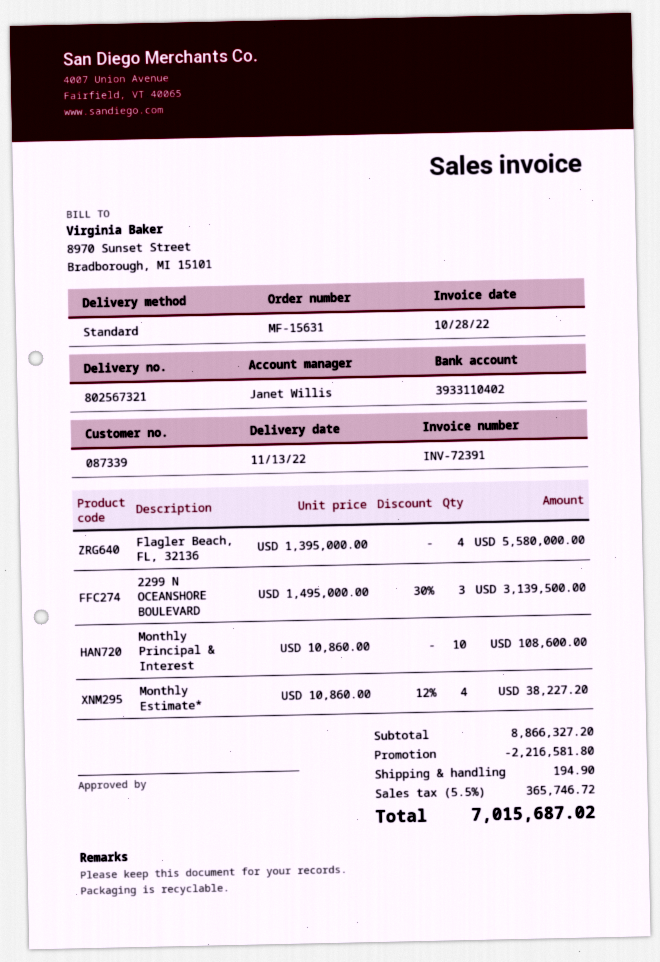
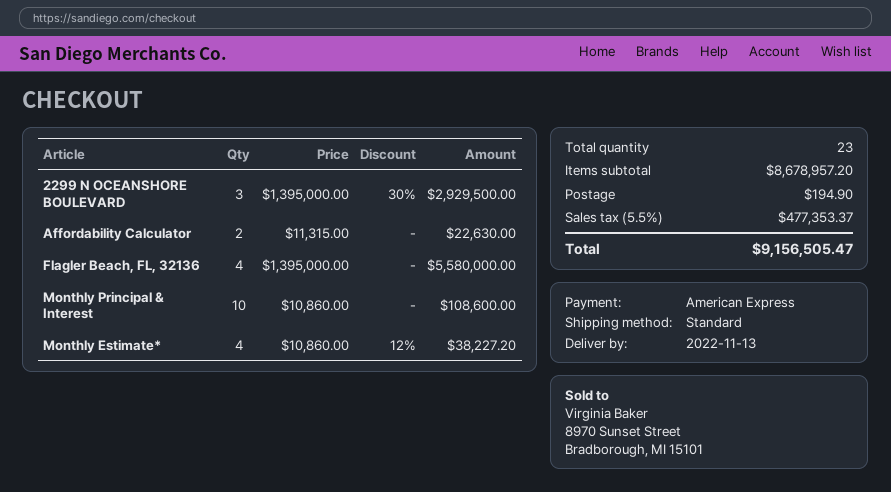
2299 N OCEANSHORE BOULEVARD: 3 x 1495000.00 - 30% = 3139500.00 -> 3 x 1395000.00 - 30% = 2929500.00
Affordability Calculator: none -> 2 x 11315.00 = 22630.00
subtotal: 8866327.20 -> 8678957.20
discount: 2216581.80 -> none
tax: 5.5% = 365746.72 -> 5.5% = 477353.37
total: 7015687.02 -> 9156505.47

